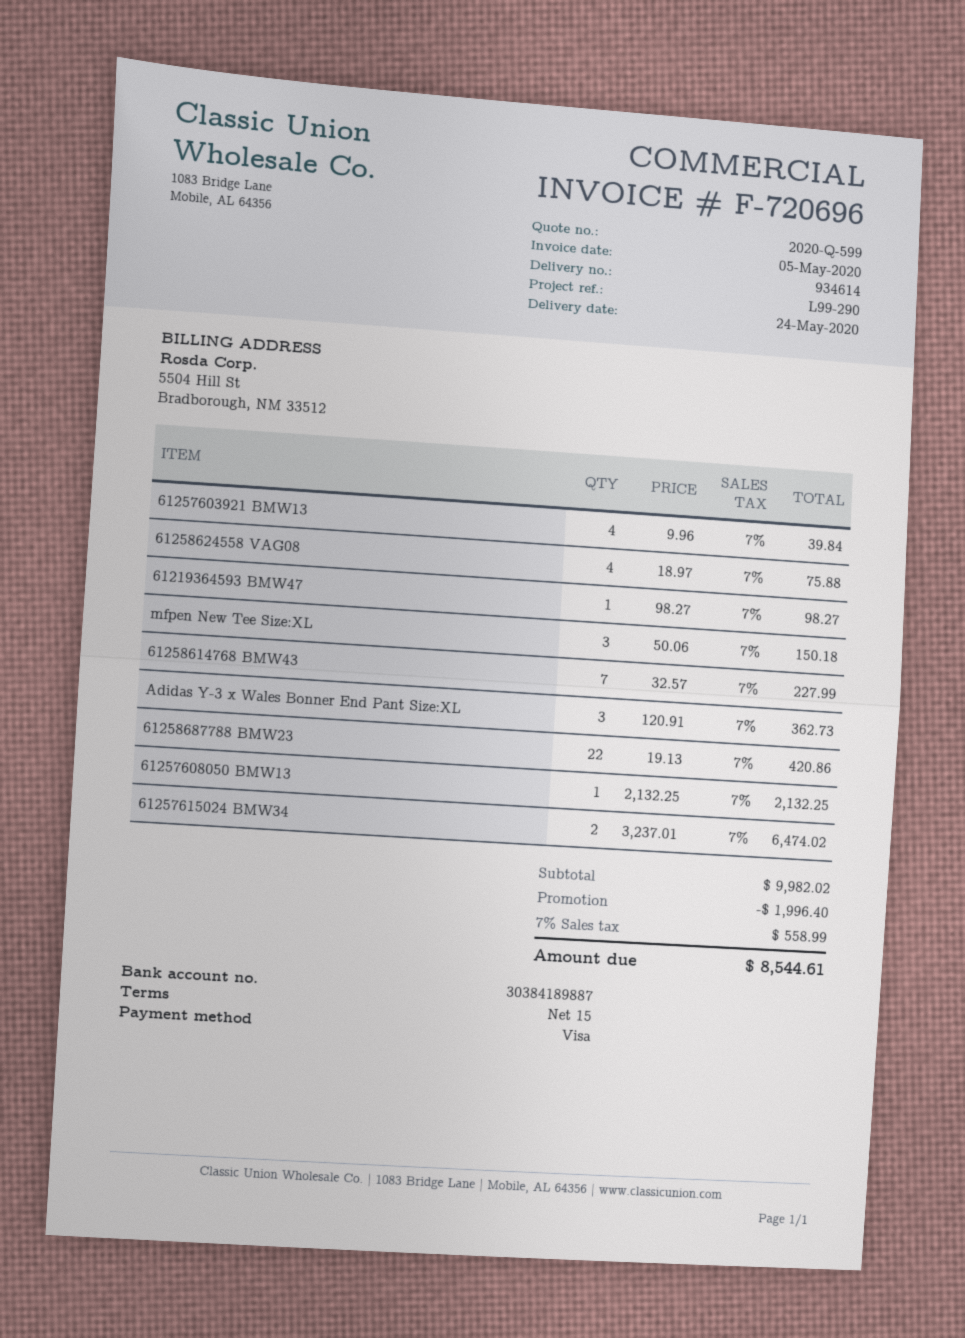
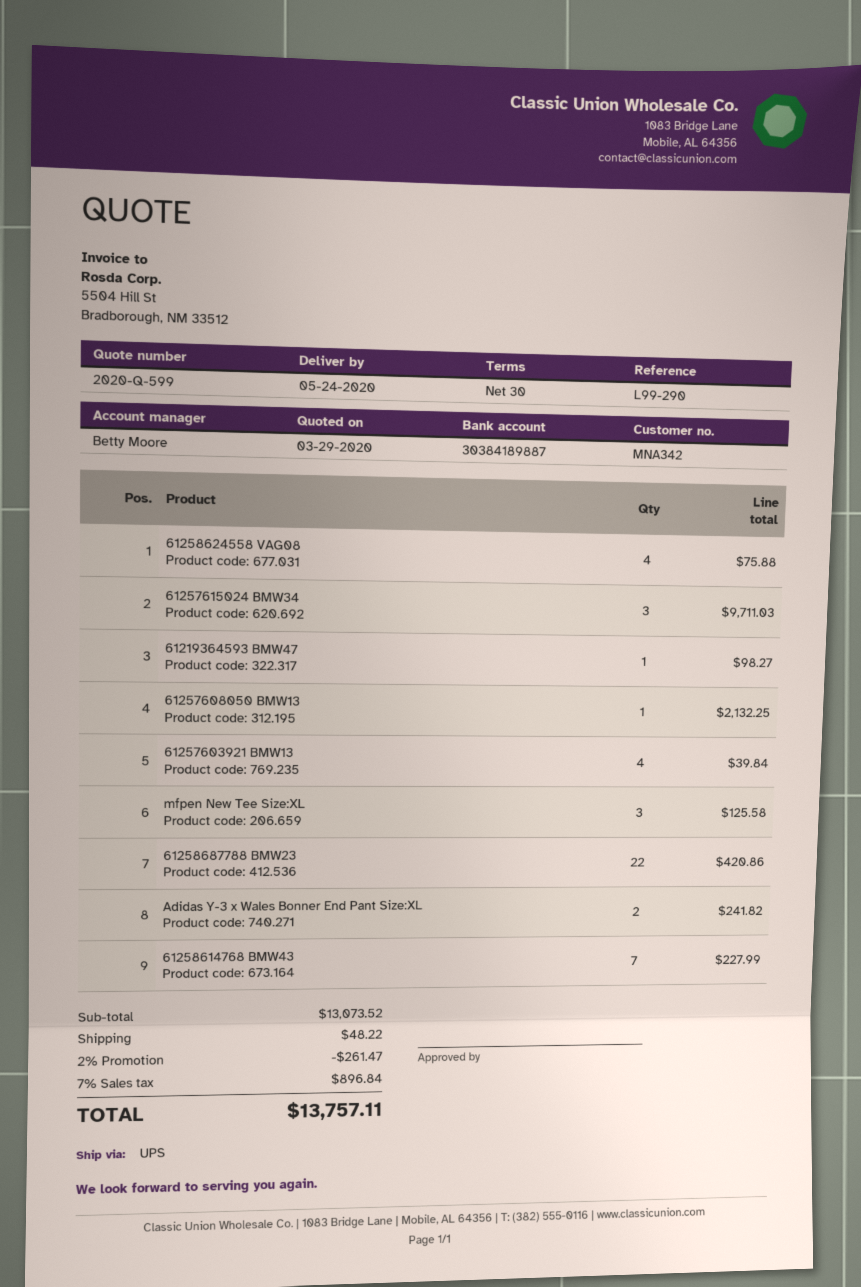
payment terms: 15 days -> 30 days
mfpen New Tee Size:XL: 3 for 150.18 -> 3 for 125.58
Adidas Y-3 x Wales Bonner End Pant Size:XL: 3 for 362.73 -> 2 for 241.82
61257615024 BMW34: 2 for 6474.02 -> 3 for 9711.03
subtotal: 9982.02 -> 13073.52
discount: 1996.40 -> 261.47
shipping: none -> 48.22
tax: 7% = 558.99 -> 7% = 896.84
total: 8544.61 -> 13757.11

